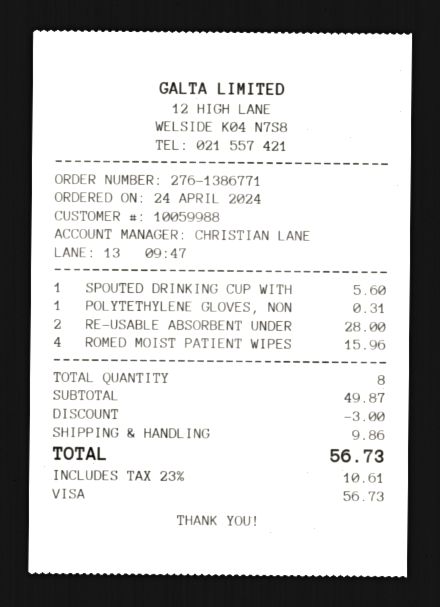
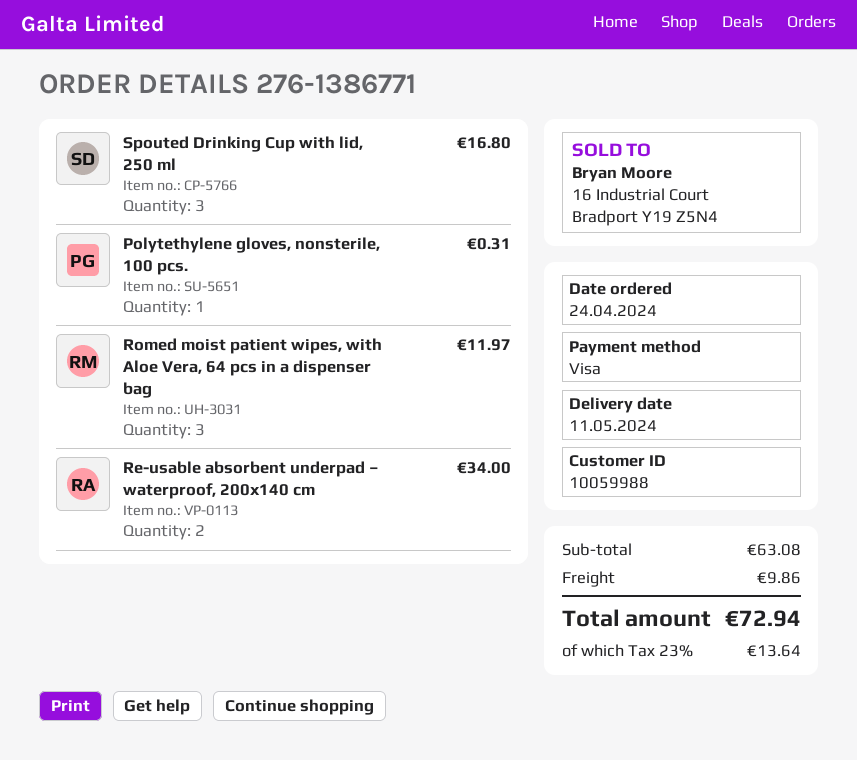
SPOUTED DRINKING CUP WITH: 1 for 5.60 -> 3 for 16.80
RE-USABLE ABSORBENT UNDER: 2 for 28.00 -> 2 for 34.00
ROMED MOIST PATIENT WIPES: 4 for 15.96 -> 3 for 11.97
subtotal: 49.87 -> 63.08
discount: 3.00 -> none
tax: 23% = 10.61 -> 23% = 13.64
total: 56.73 -> 72.94

